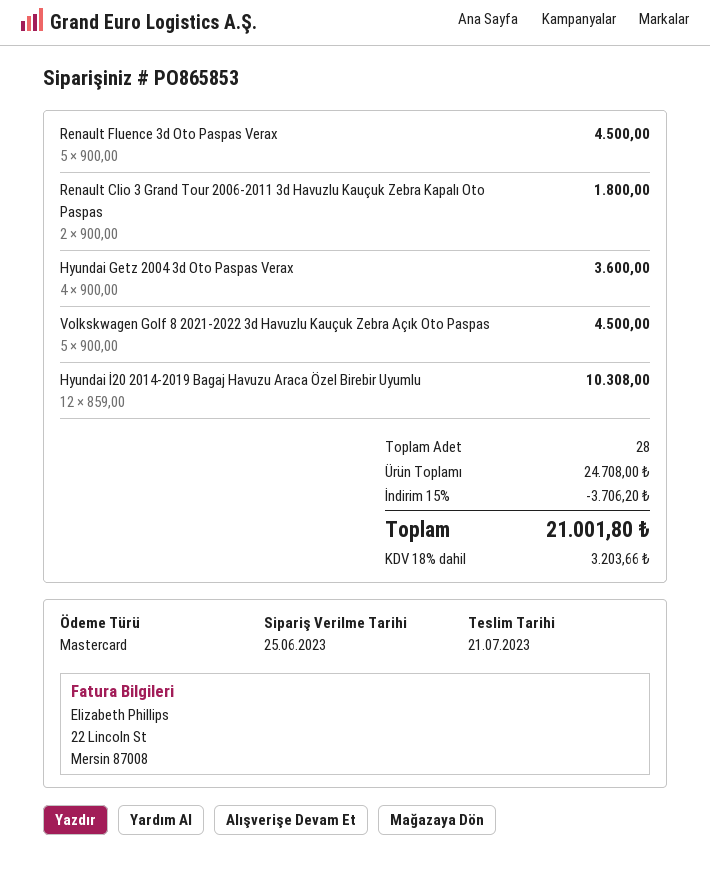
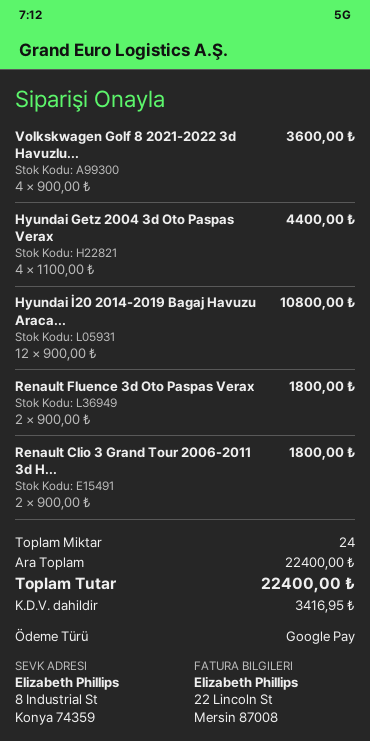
payment method: Mastercard -> Google Pay
Renault Fluence 3d Oto Paspas Verax: 5 x 900.00 = 4500.00 -> 2 x 900.00 = 1800.00
Hyundai Getz 2004 3d Oto Paspas Verax: 4 x 900.00 = 3600.00 -> 4 x 1100.00 = 4400.00
Volkskwagen Golf 8 2021-2022 3d Havuzlu Kauçuk Zebra Açık Oto Paspas: 5 x 900.00 = 4500.00 -> 4 x 900.00 = 3600.00
Hyundai İ20 2014-2019 Bagaj Havuzu Araca Özel Birebir Uyumlu: 12 x 859.00 = 10308.00 -> 12 x 900.00 = 10800.00
total quantity: 28 -> 24
subtotal: 24708.00 -> 22400.00
discount: 15% = 3706.20 -> none
tax: 3203.66 -> 3416.95
total: 21001.80 -> 22400.00

